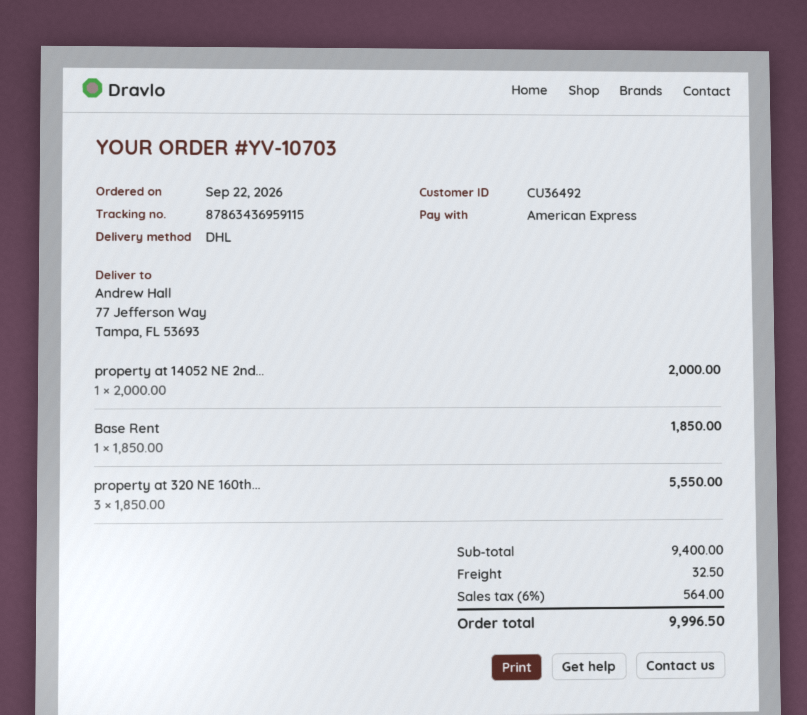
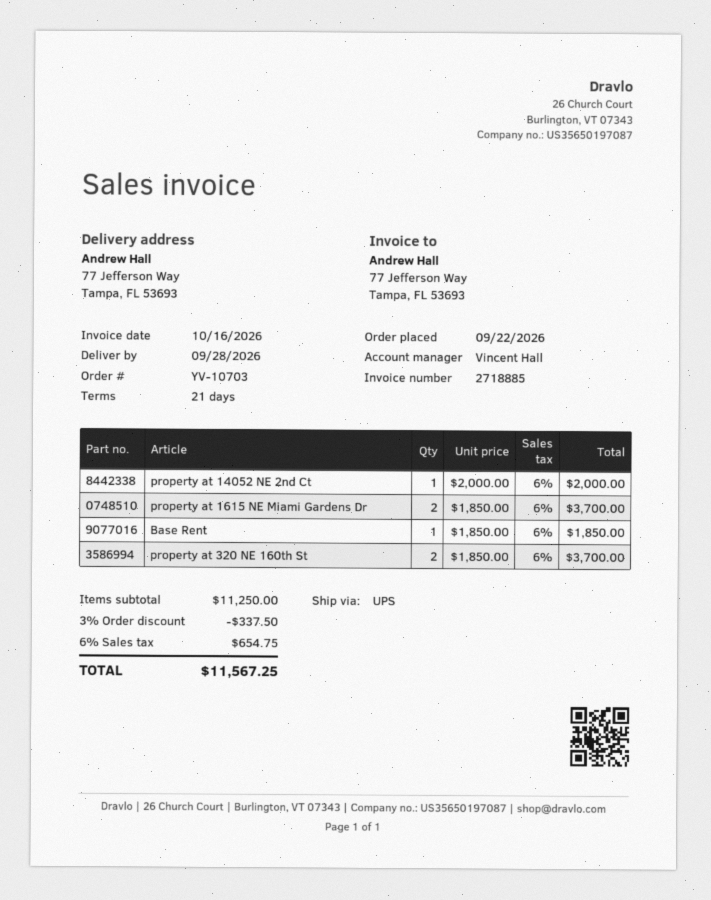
shipping method: DHL -> UPS
property at 320 NE 160th...: 3 x 1850.00 = 5550.00 -> 2 x 1850.00 = 3700.00
property at 1615 NE Miami Gardens Dr: none -> 2 x 1850.00 = 3700.00
subtotal: 9400.00 -> 11250.00
discount: none -> 3% = 337.50
shipping: 32.50 -> none
tax: 6% = 564.00 -> 6% = 654.75
total: 9996.50 -> 11567.25

